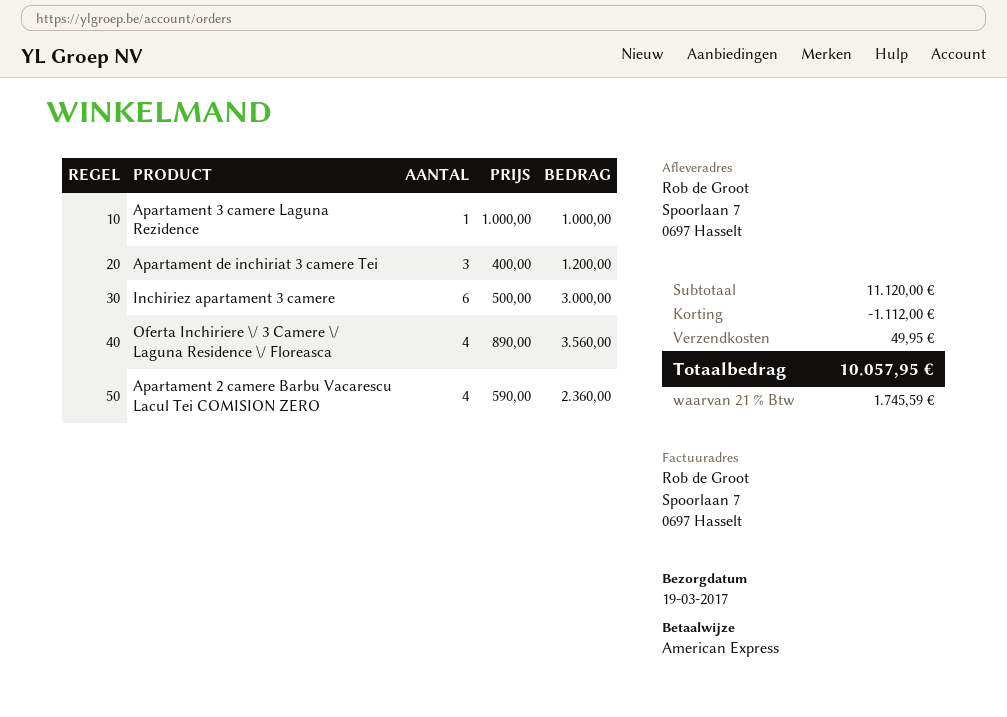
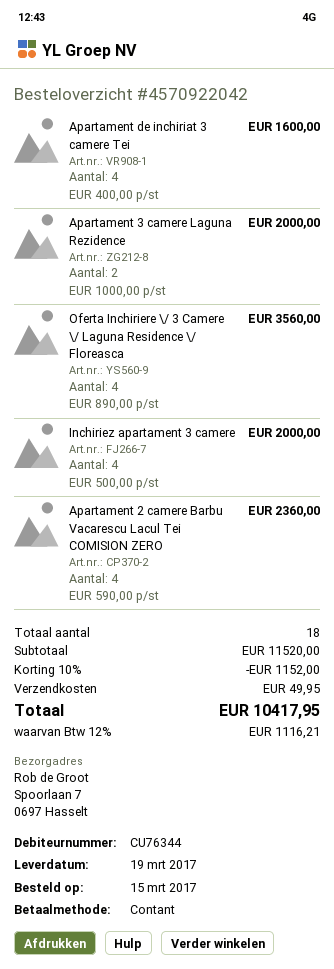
payment method: American Express -> cash
Apartament 3 camere Laguna Rezidence: 1 x 1000.00 = 1000.00 -> 2 x 1000.00 = 2000.00
Apartament de inchiriat 3 camere Tei: 3 x 400.00 = 1200.00 -> 4 x 400.00 = 1600.00
Inchiriez apartament 3 camere: 6 x 500.00 = 3000.00 -> 4 x 500.00 = 2000.00
subtotal: 11120.00 -> 11520.00
discount: 1112.00 -> 1152.00
tax: 21% = 1745.59 -> 12% = 1116.21
total: 10057.95 -> 10417.95

